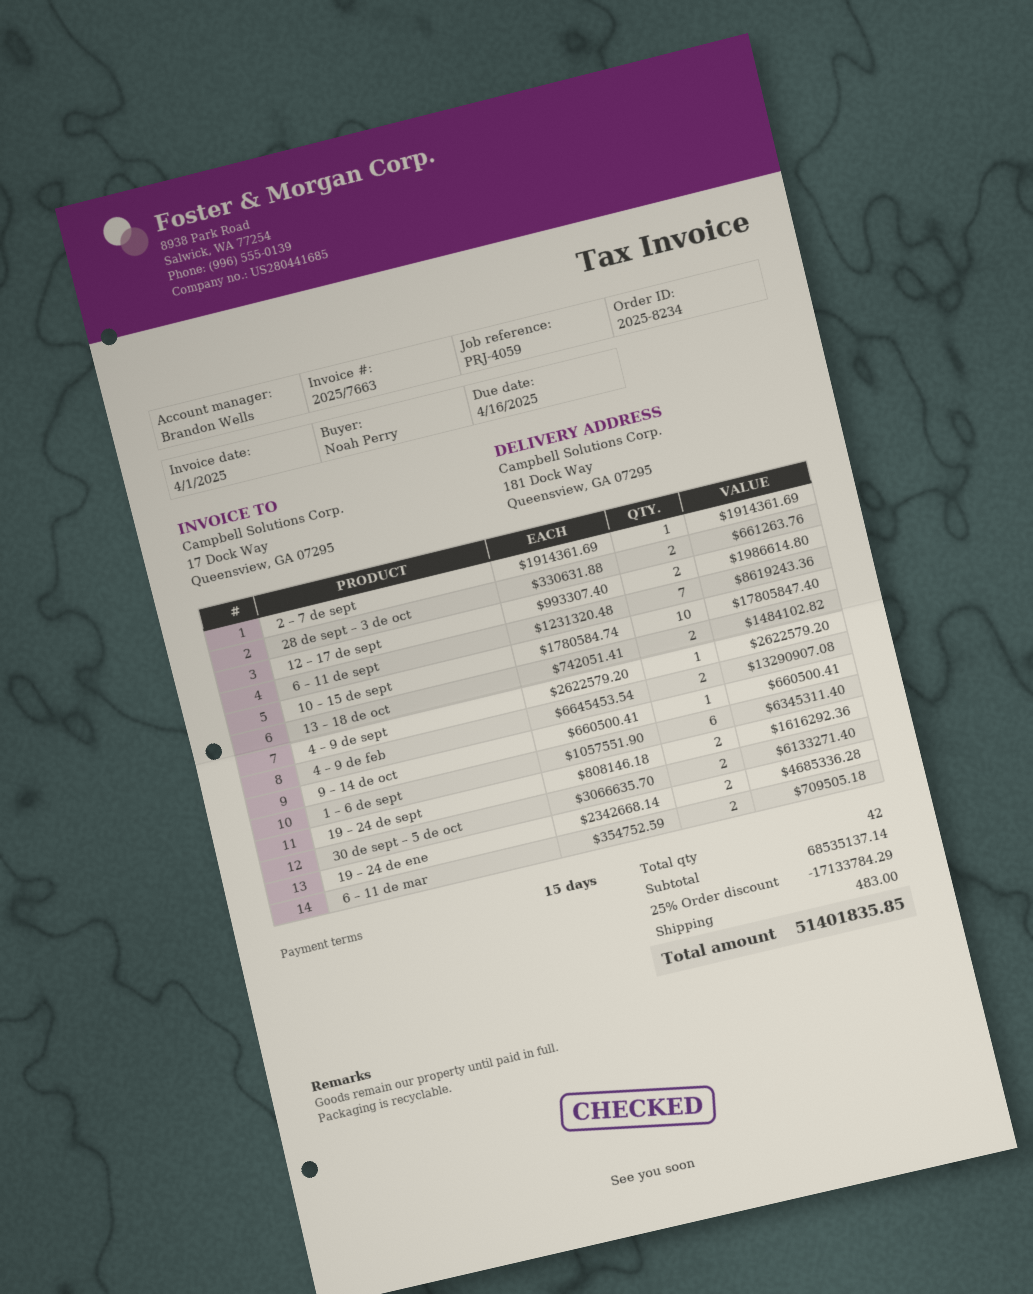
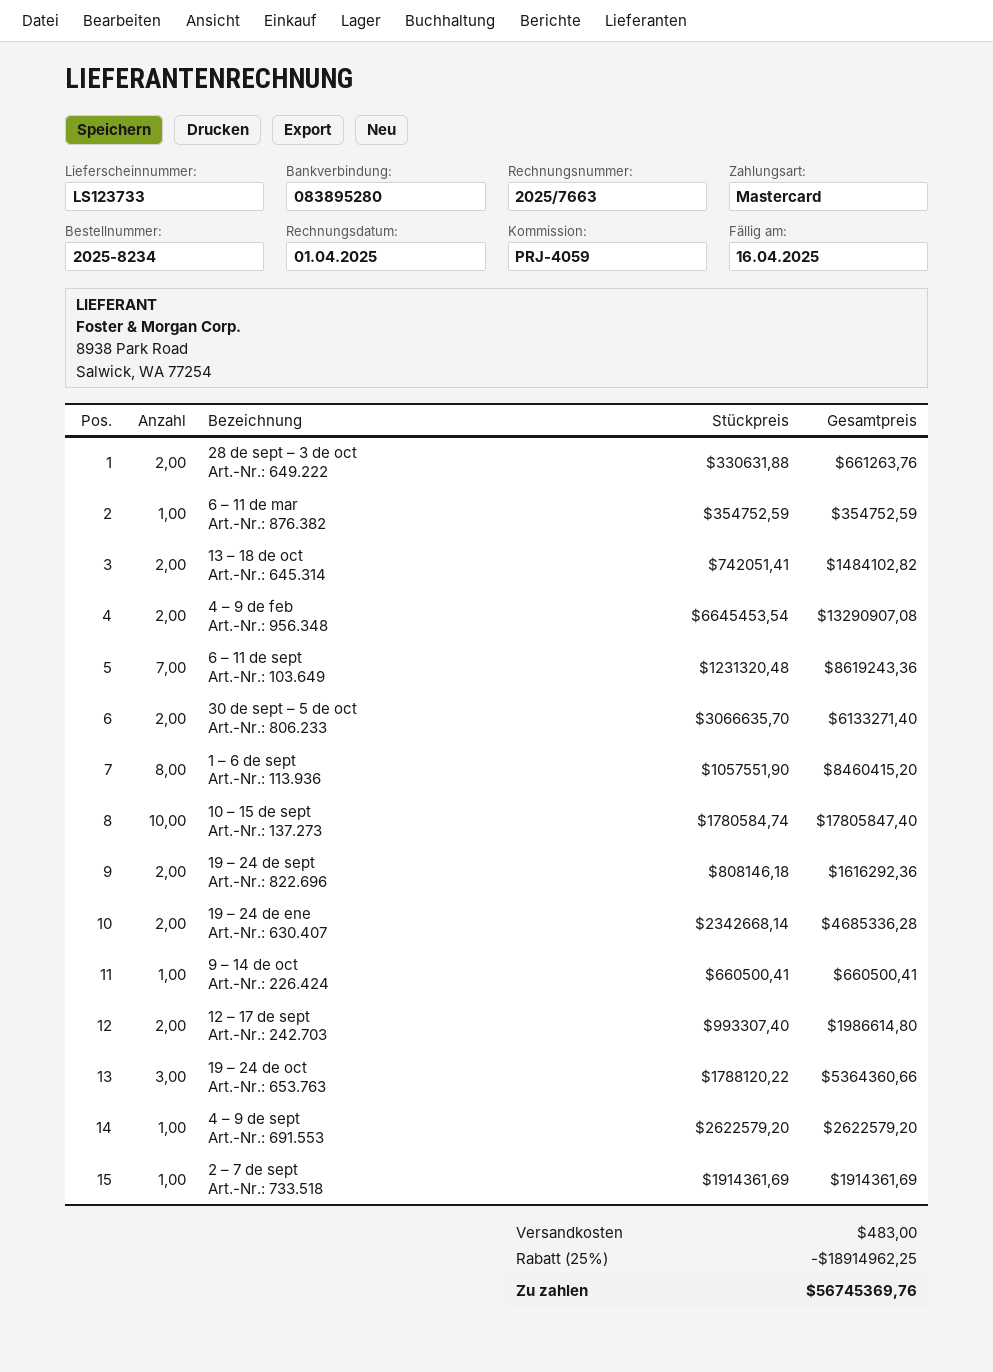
1 – 6 de sept: 6 x 1057551.90 = 6345311.40 -> 8 x 1057551.90 = 8460415.20
6 – 11 de mar: 2 x 354752.59 = 709505.18 -> 1 x 354752.59 = 354752.59
19 – 24 de oct: none -> 3 x 1788120.22 = 5364360.66
discount: 25% = 17133784.29 -> 25% = 18914962.25
total: 51401835.85 -> 56745369.76

